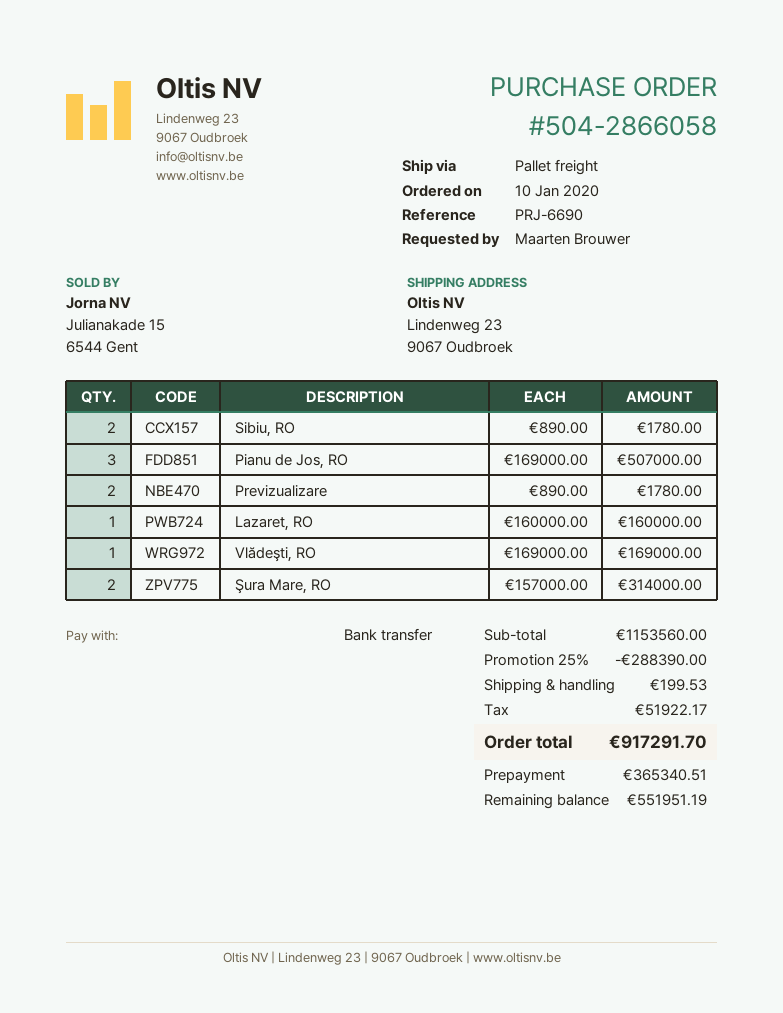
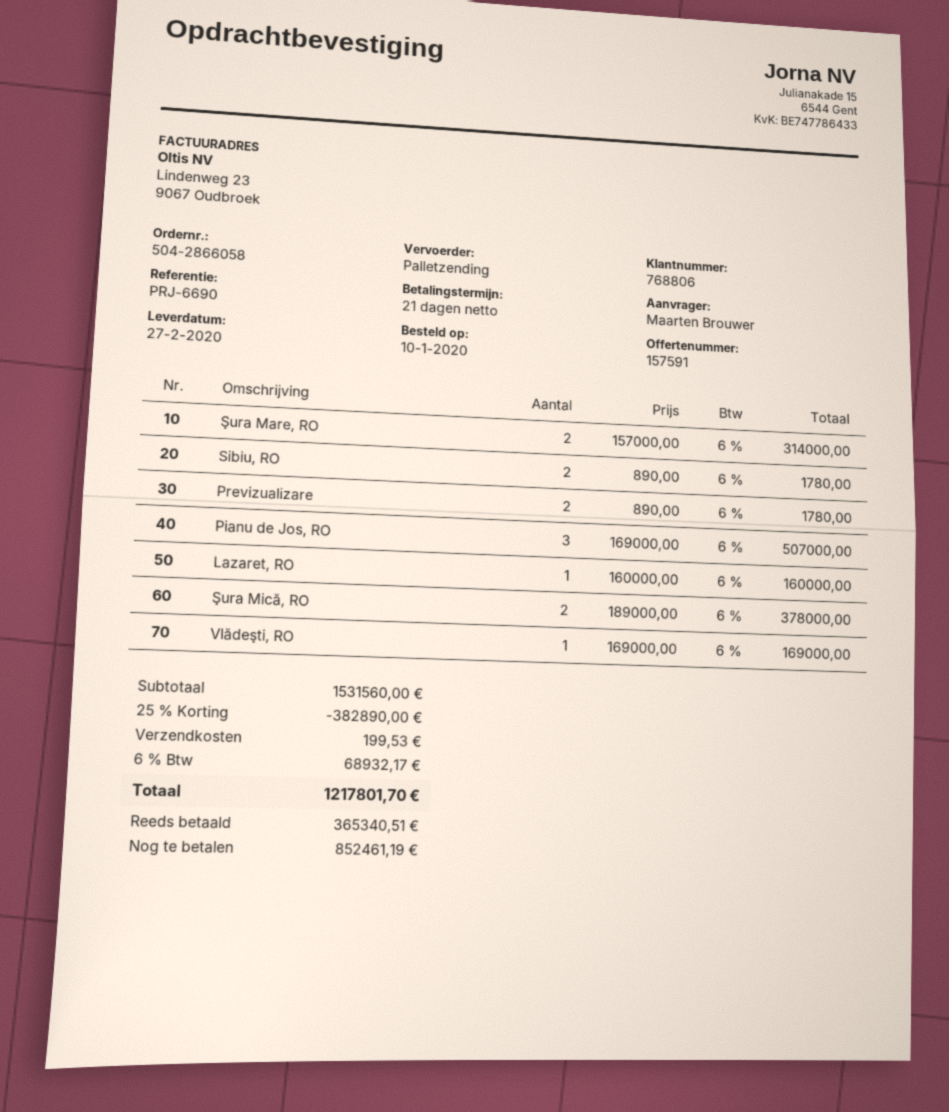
Şura Mică, RO: none -> 2 x 189000.00 = 378000.00
subtotal: 1153560.00 -> 1531560.00
discount: 25% = 288390.00 -> 25% = 382890.00
tax: 51922.17 -> 68932.17
total: 917291.70 -> 1217801.70
balance: 551951.19 -> 852461.19

